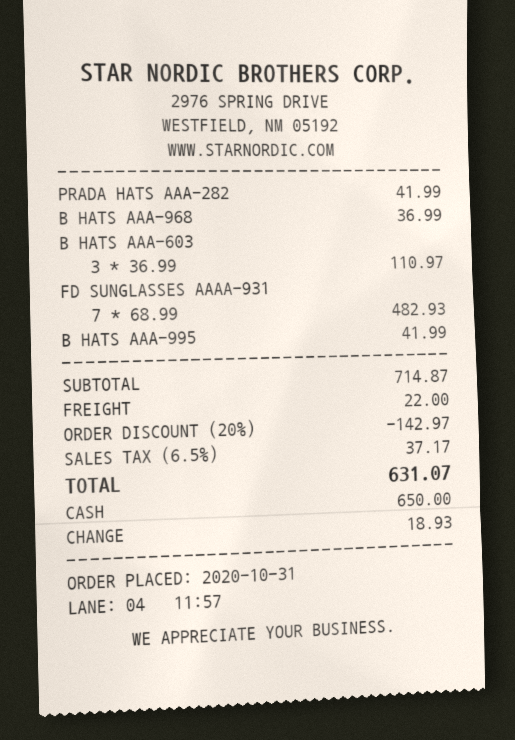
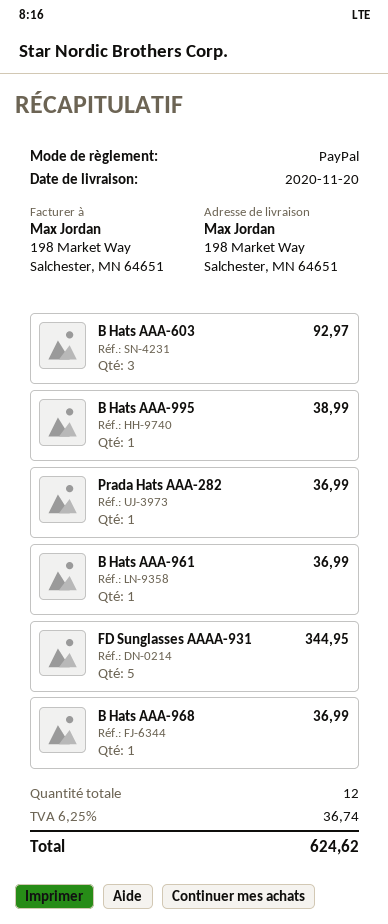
payment method: cash -> PayPal
PRADA HATS AAA-282: 1 for 41.99 -> 1 for 36.99
B HATS AAA-603: 3 for 110.97 -> 3 for 92.97
FD SUNGLASSES AAAA-931: 7 for 482.93 -> 5 for 344.95
B HATS AAA-995: 1 for 41.99 -> 1 for 38.99
B Hats AAA-961: none -> 1 for 36.99
discount: 20% = 142.97 -> none
shipping: 22.00 -> none
tax: 6.5% = 37.17 -> 6.25% = 36.74
total: 631.07 -> 624.62

